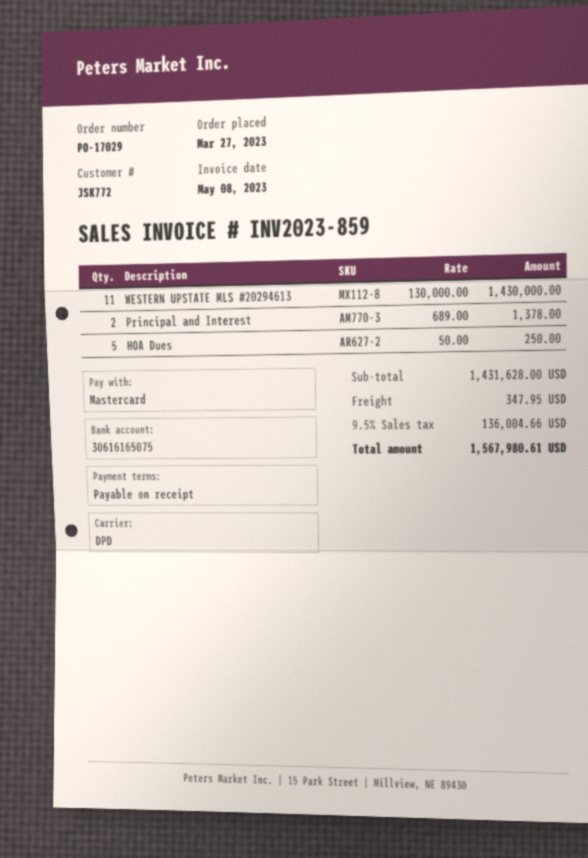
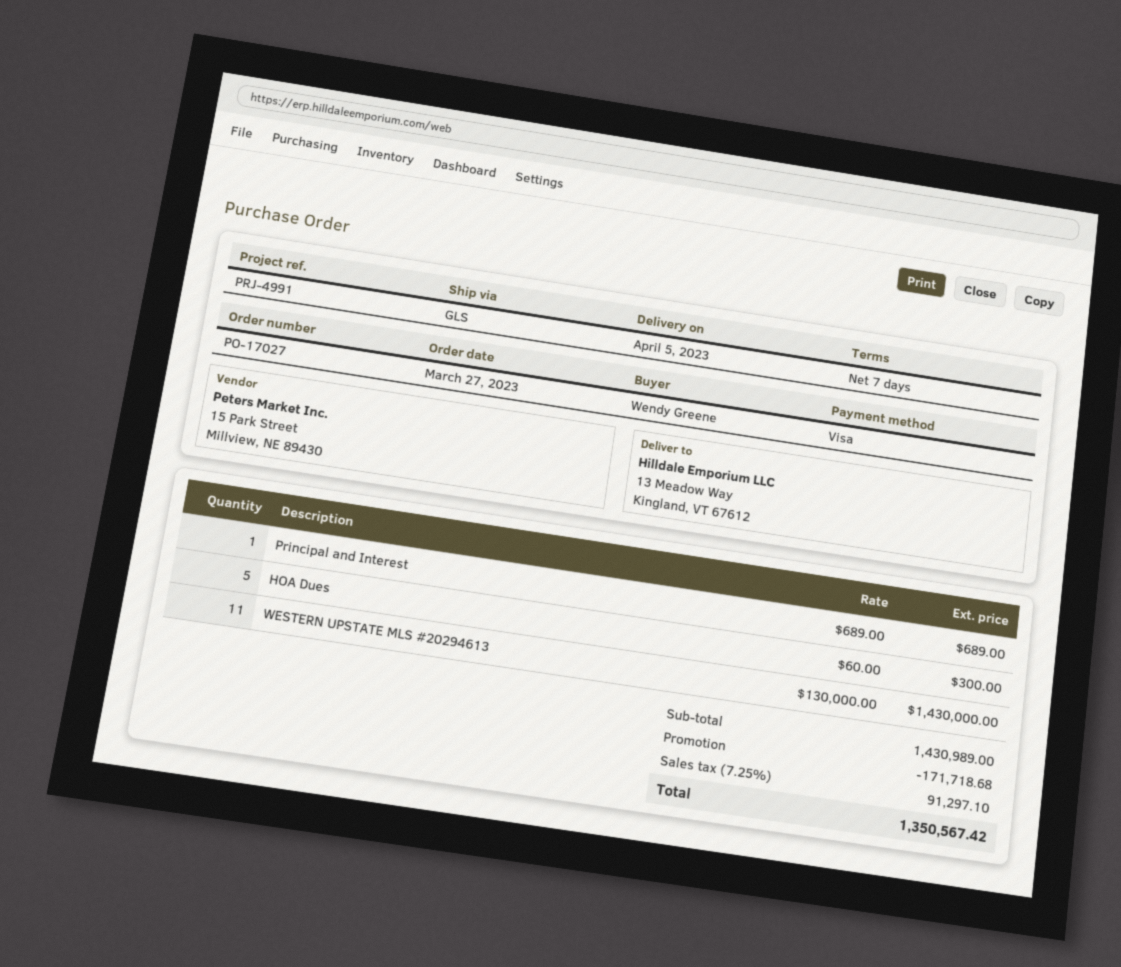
order number: PO-17029 -> PO-17027
payment terms: on receipt -> 7 days
payment method: Mastercard -> Visa
shipping method: DPD -> GLS
Principal and Interest: 2 x 689.00 = 1378.00 -> 1 x 689.00 = 689.00
HOA Dues: 5 x 50.00 = 250.00 -> 5 x 60.00 = 300.00
subtotal: 1431628.00 -> 1430989.00
discount: none -> 171718.68
shipping: 347.95 -> none
tax: 9.5% = 136004.66 -> 7.25% = 91297.10
total: 1567980.61 -> 1350567.42

